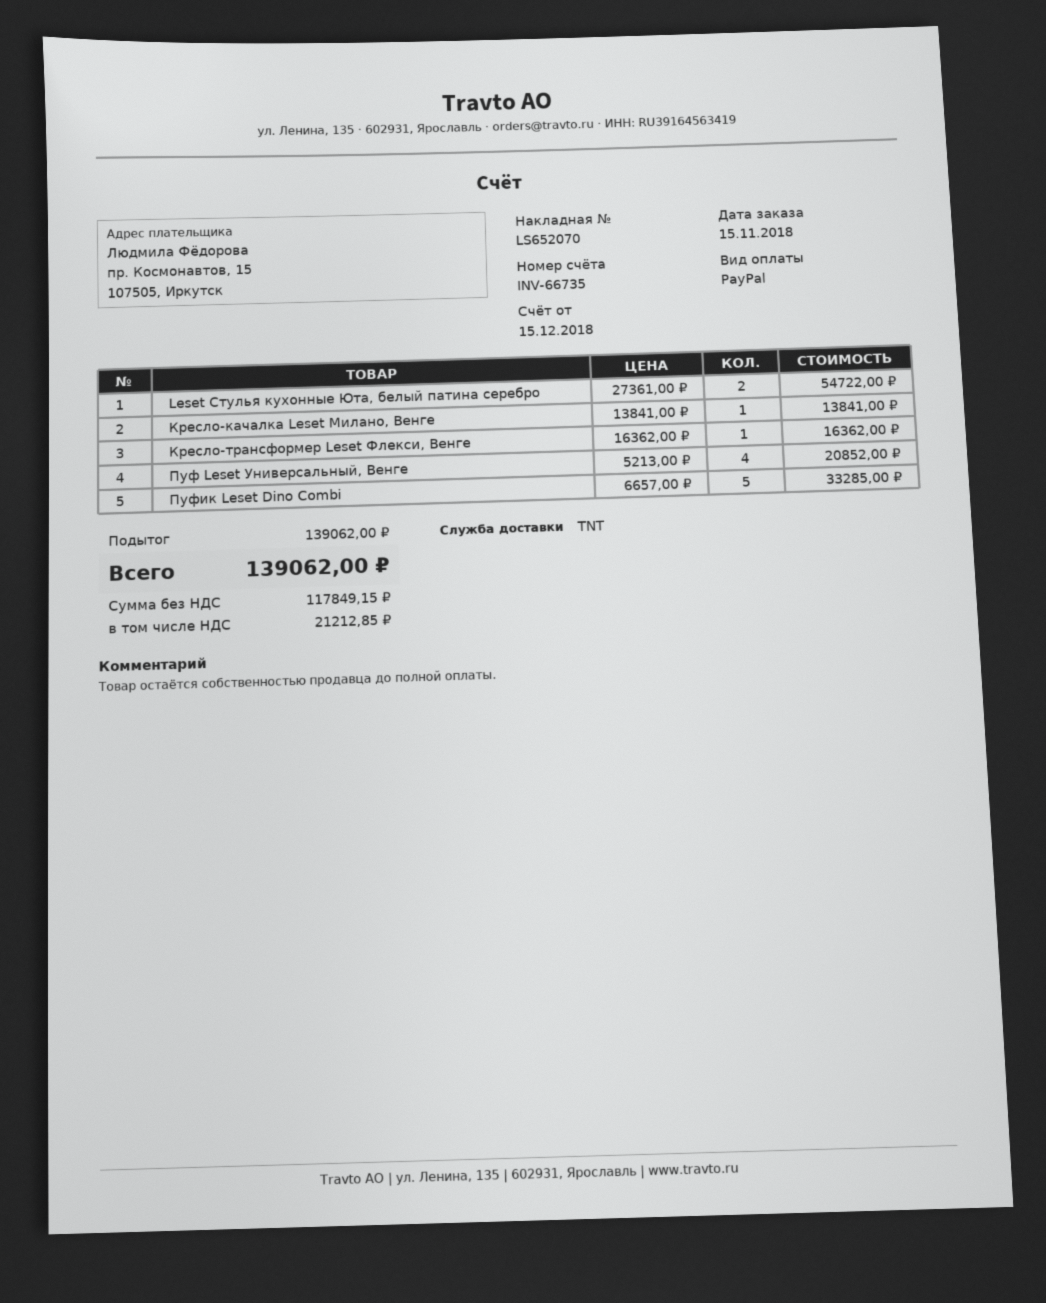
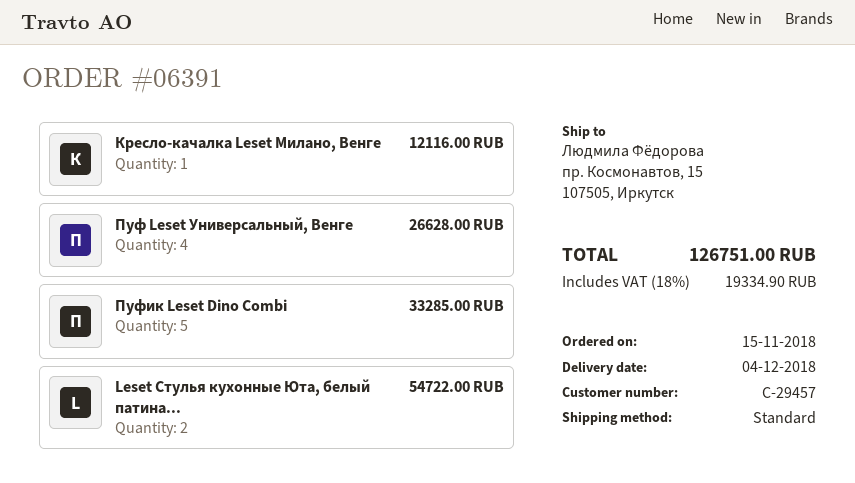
shipping method: TNT -> standard
Кресло-качалка Leset Милано, Венге: 1 for 13841.00 -> 1 for 12116.00
Кресло-трансформер Leset Флекси, Венге: 1 for 16362.00 -> none
Пуф Leset Универсальный, Венге: 4 for 20852.00 -> 4 for 26628.00
tax: 21212.85 -> 19334.90
total: 139062.00 -> 126751.00

